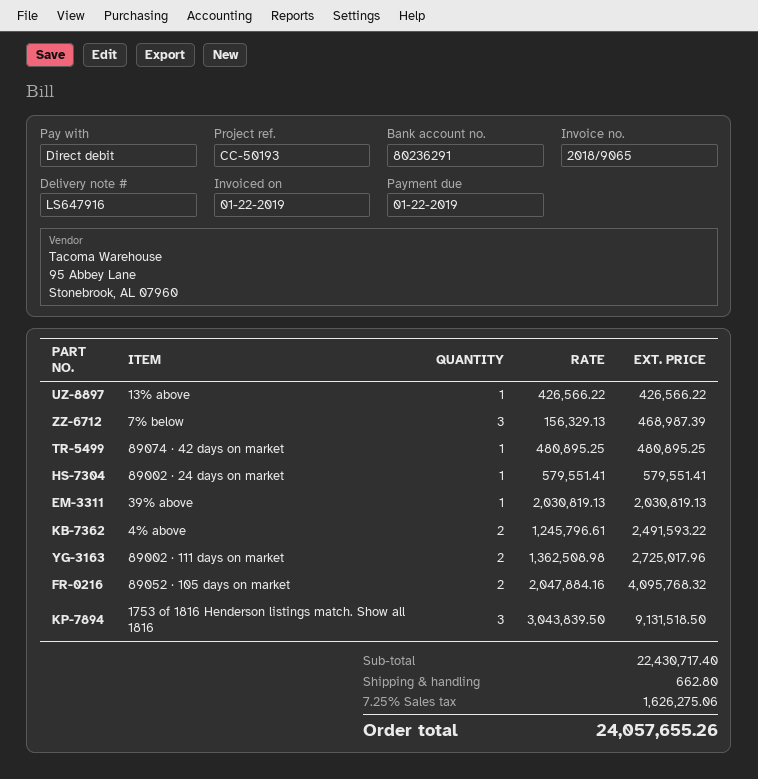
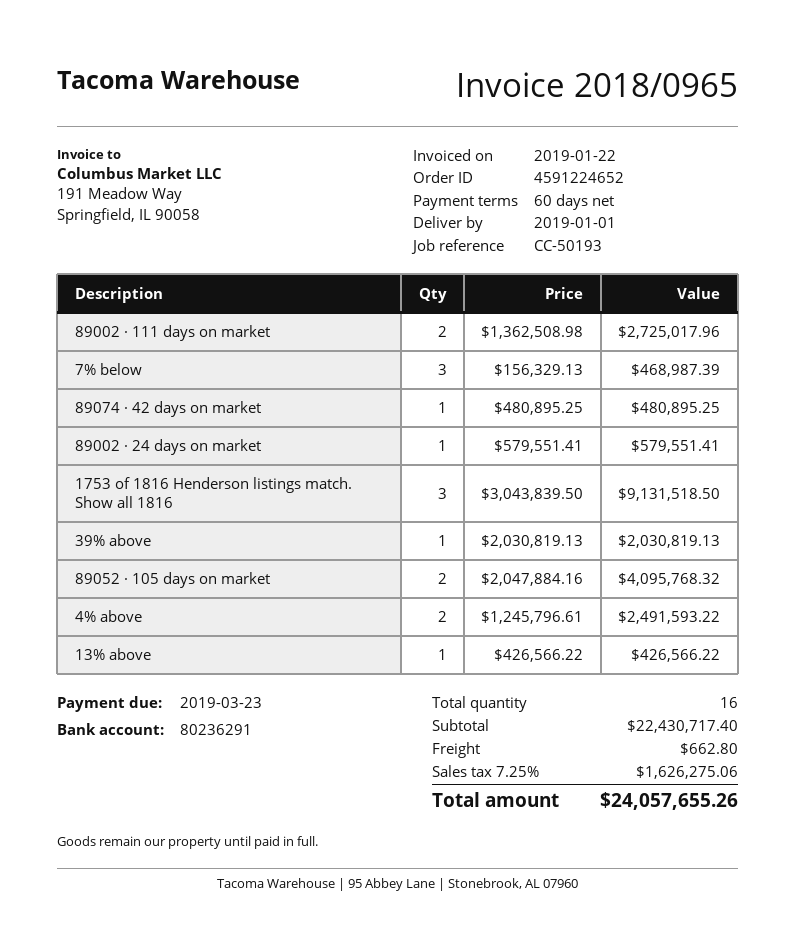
invoice number: 2018/9065 -> 2018/0965
due date: 2019-01-22 -> 2019-03-23

